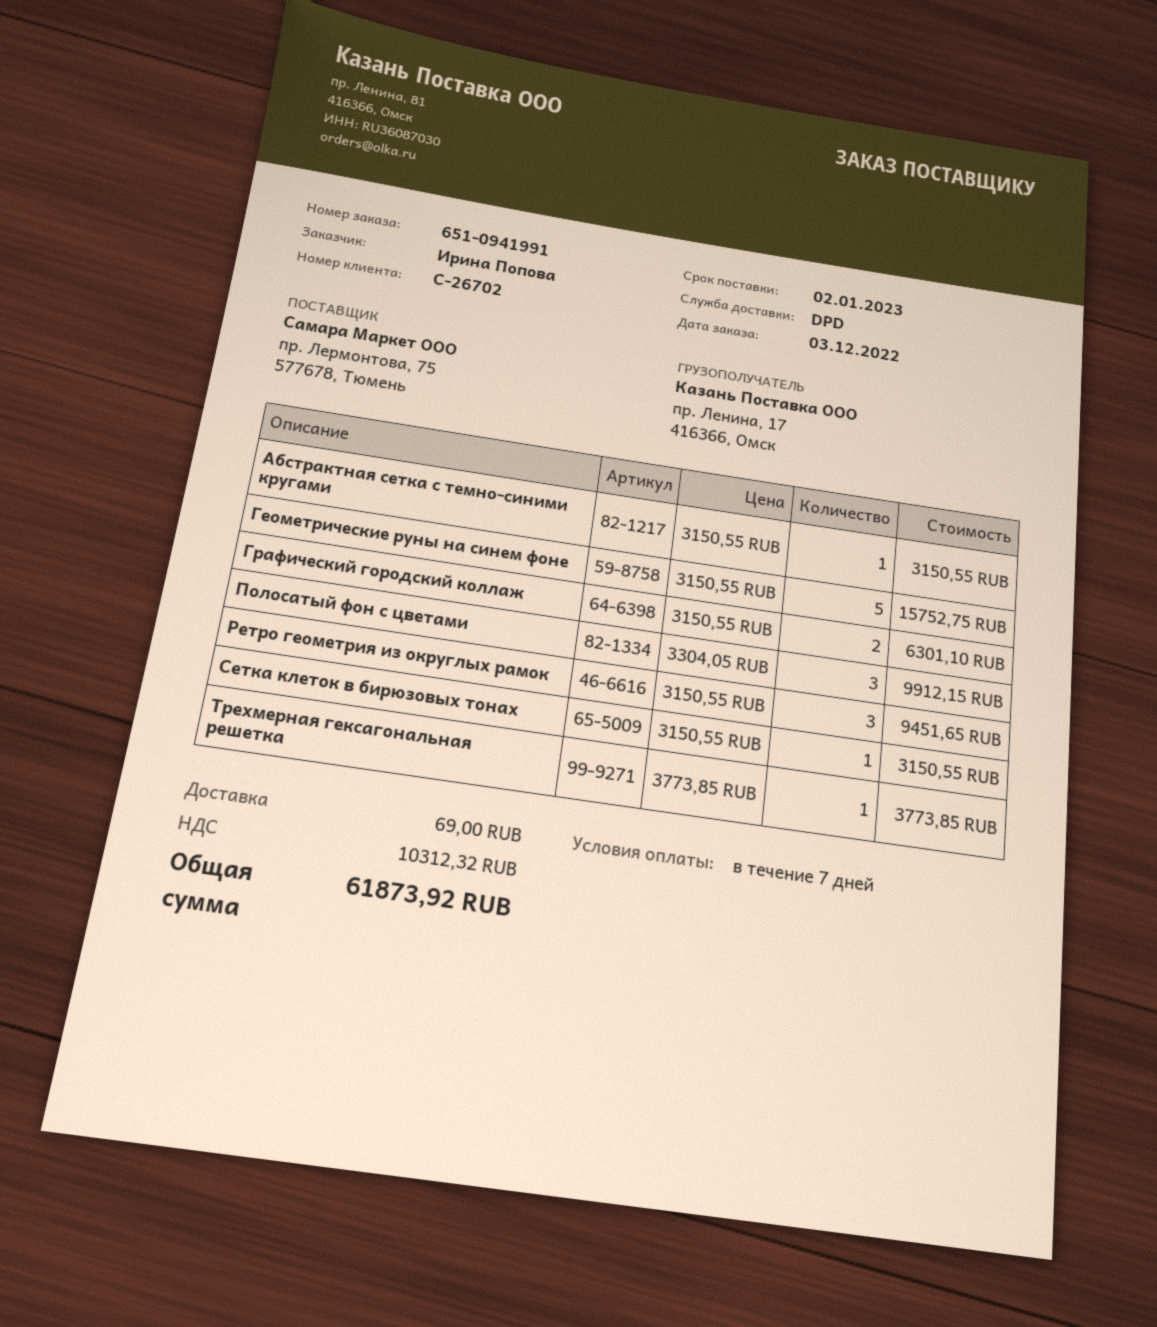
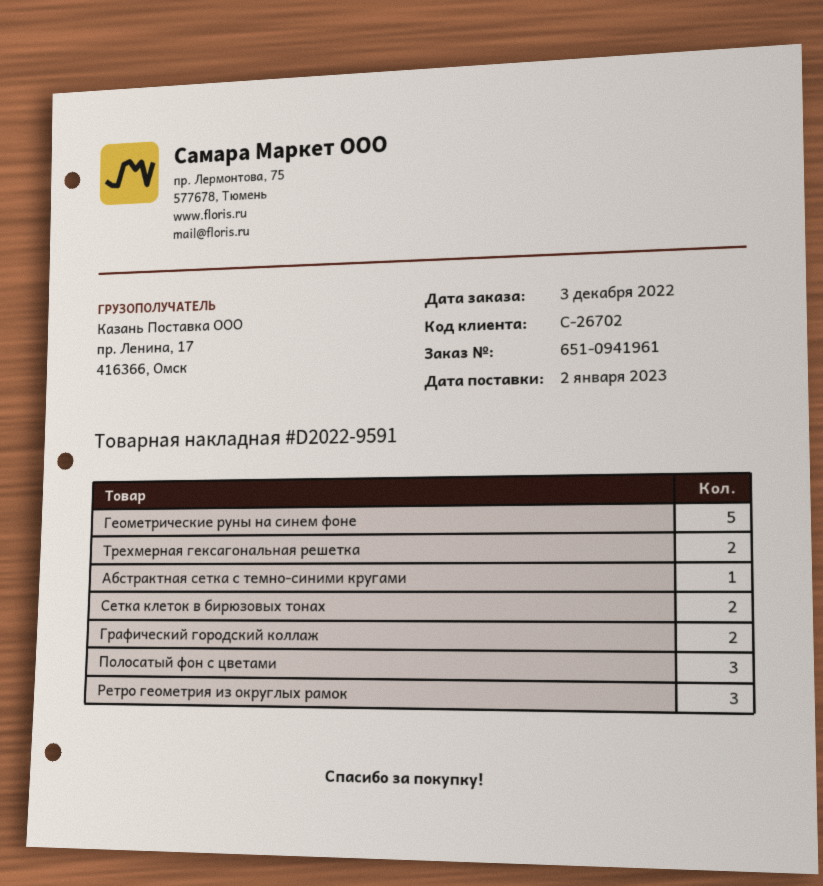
order number: 651-0941991 -> 651-0941961
Сетка клеток в бирюзовых тонах: 1 -> 2
Трехмерная гексагональная решетка: 1 -> 2

